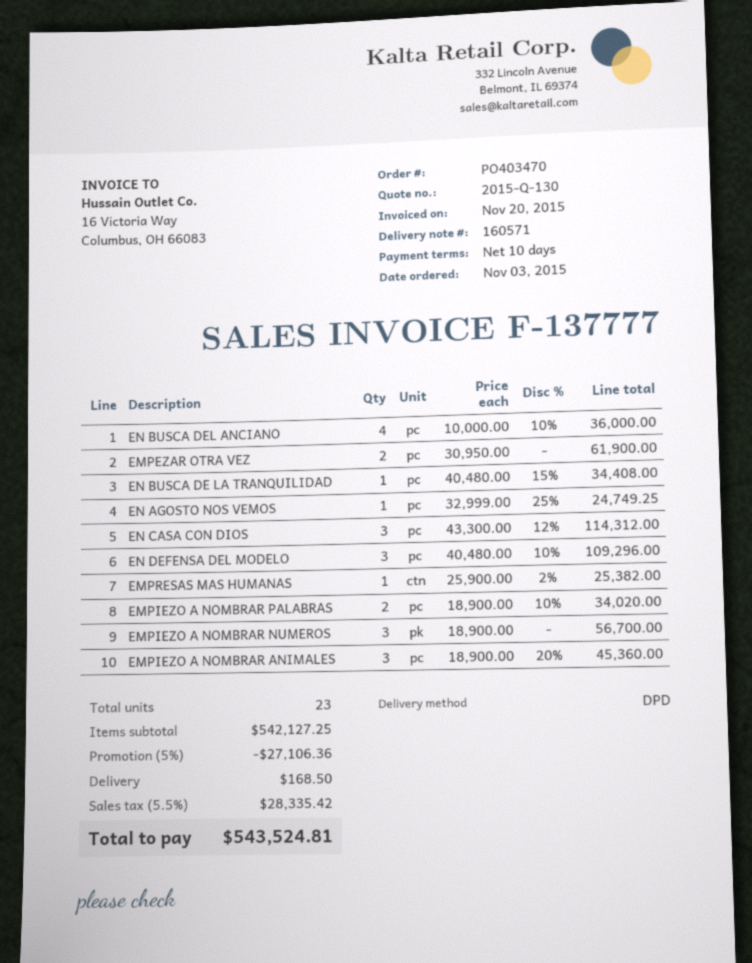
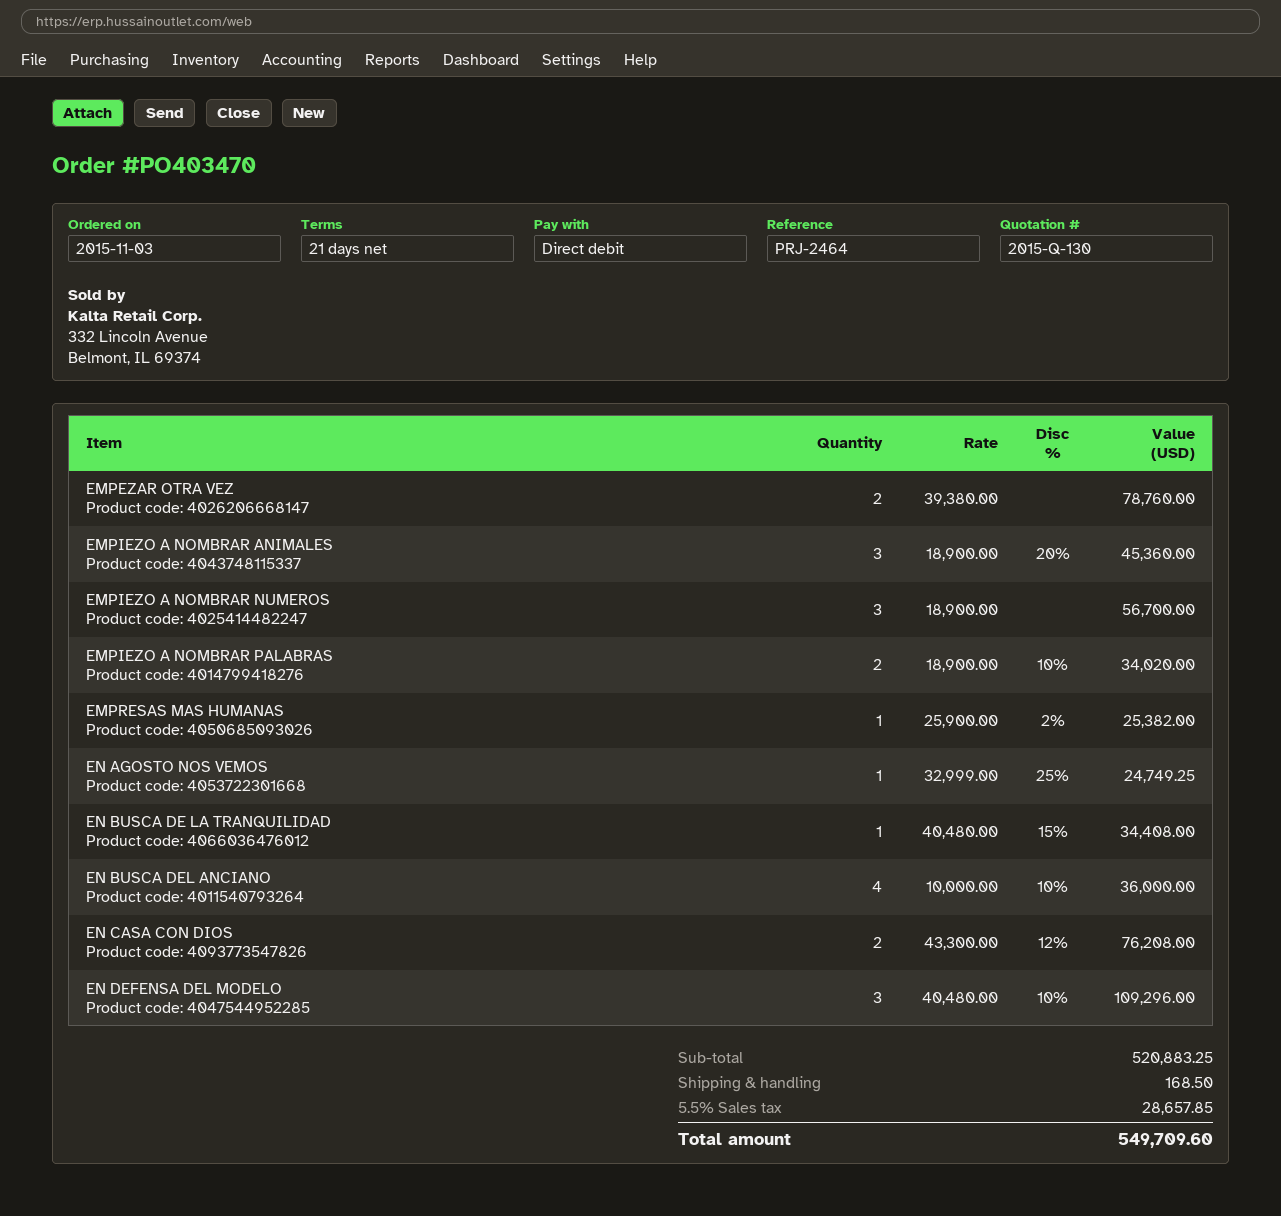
payment terms: 10 days -> 21 days
EMPEZAR OTRA VEZ: 2 x 30950.00 = 61900.00 -> 2 x 39380.00 = 78760.00
EN CASA CON DIOS: 3 x 43300.00 - 12% = 114312.00 -> 2 x 43300.00 - 12% = 76208.00
subtotal: 542127.25 -> 520883.25
discount: 5% = 27106.36 -> none
tax: 5.5% = 28335.42 -> 5.5% = 28657.85
total: 543524.81 -> 549709.60

